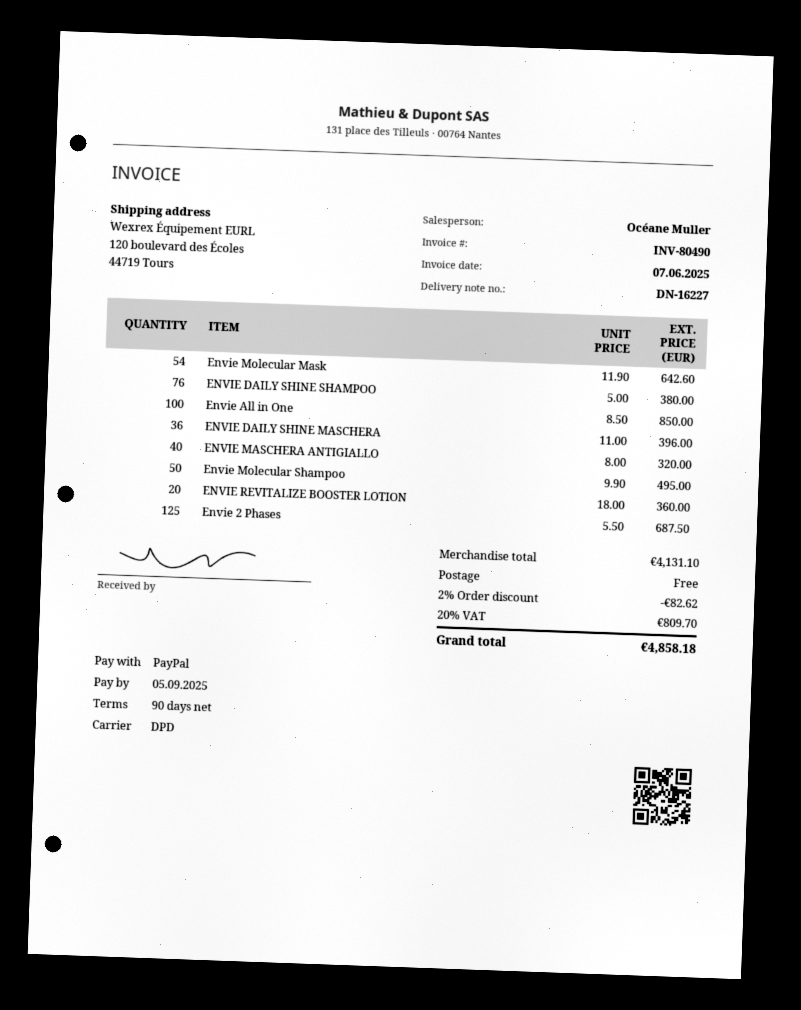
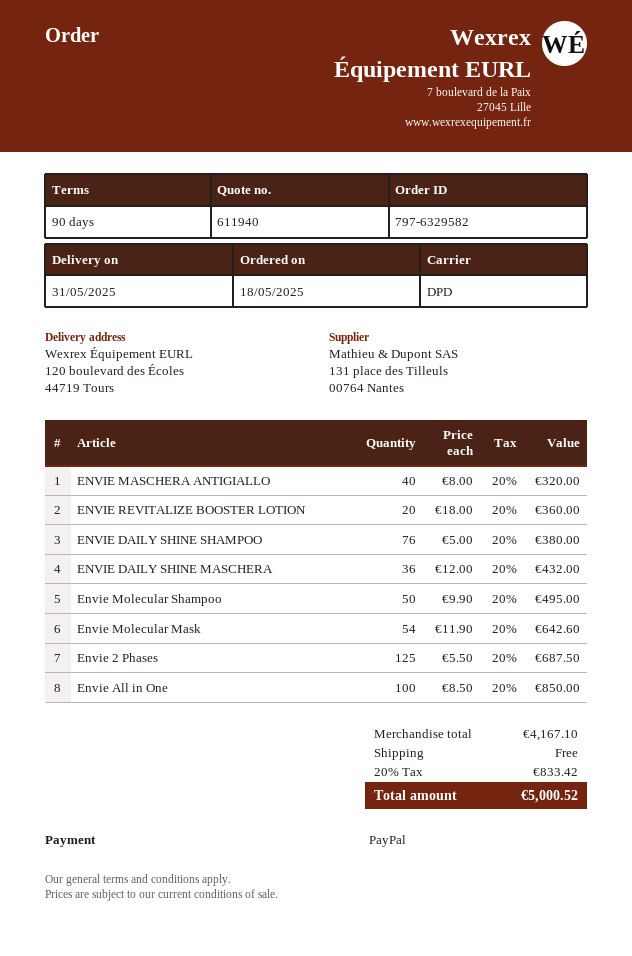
ENVIE DAILY SHINE MASCHERA: 36 x 11.00 = 396.00 -> 36 x 12.00 = 432.00
subtotal: 4131.10 -> 4167.10
discount: 2% = 82.62 -> none
tax: 20% = 809.70 -> 20% = 833.42
total: 4858.18 -> 5000.52

